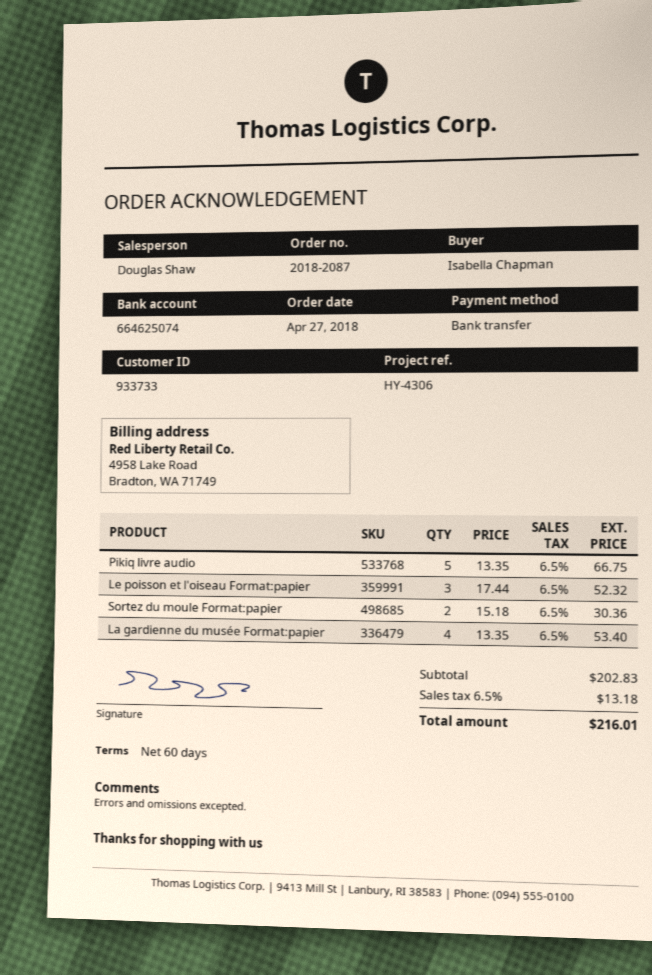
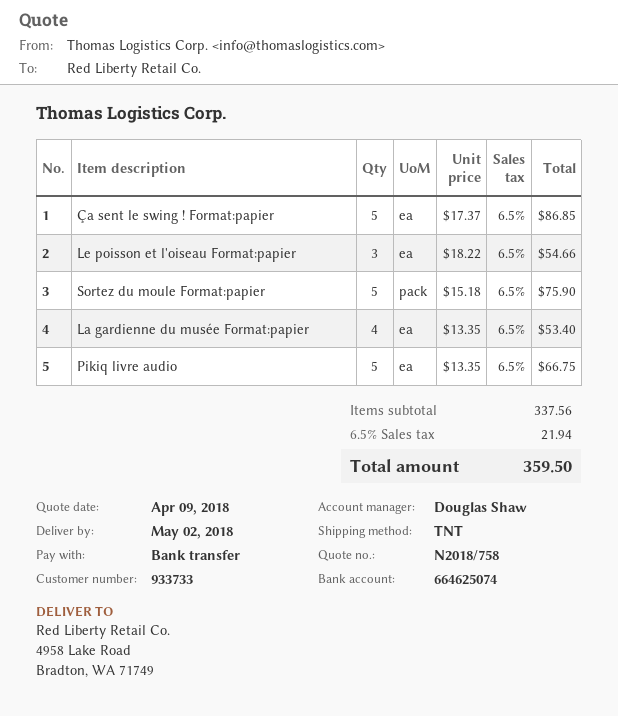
Le poisson et l'oiseau Format:papier: 3 x 17.44 = 52.32 -> 3 x 18.22 = 54.66
Sortez du moule Format:papier: 2 x 15.18 = 30.36 -> 5 x 15.18 = 75.90
Ça sent le swing ! Format:papier: none -> 5 x 17.37 = 86.85
subtotal: 202.83 -> 337.56
tax: 6.5% = 13.18 -> 6.5% = 21.94
total: 216.01 -> 359.50

